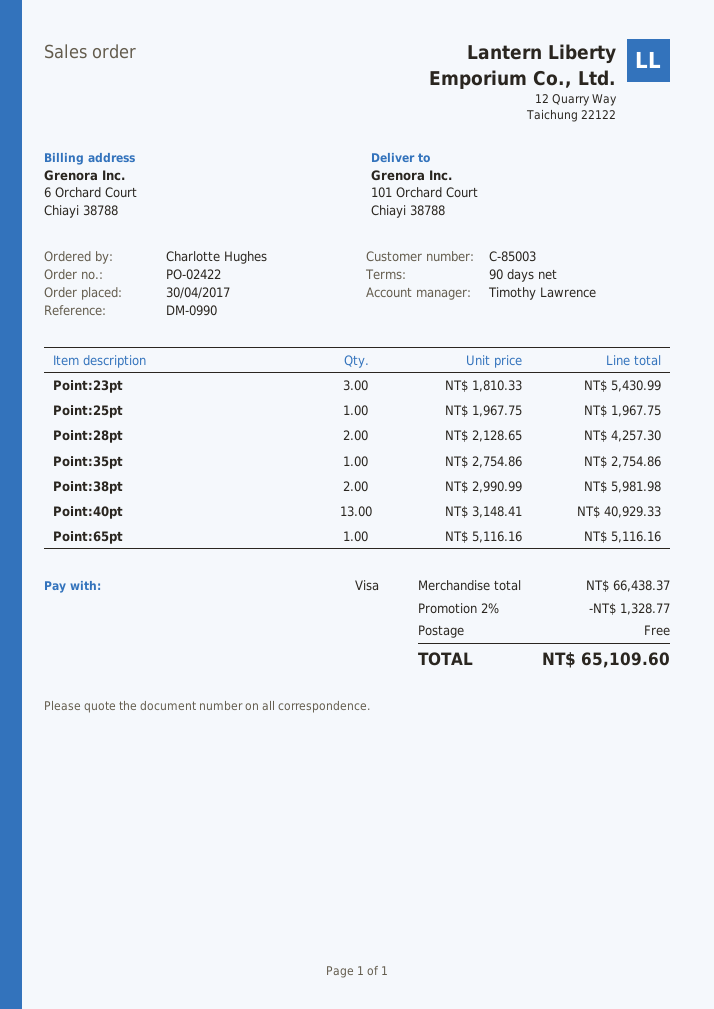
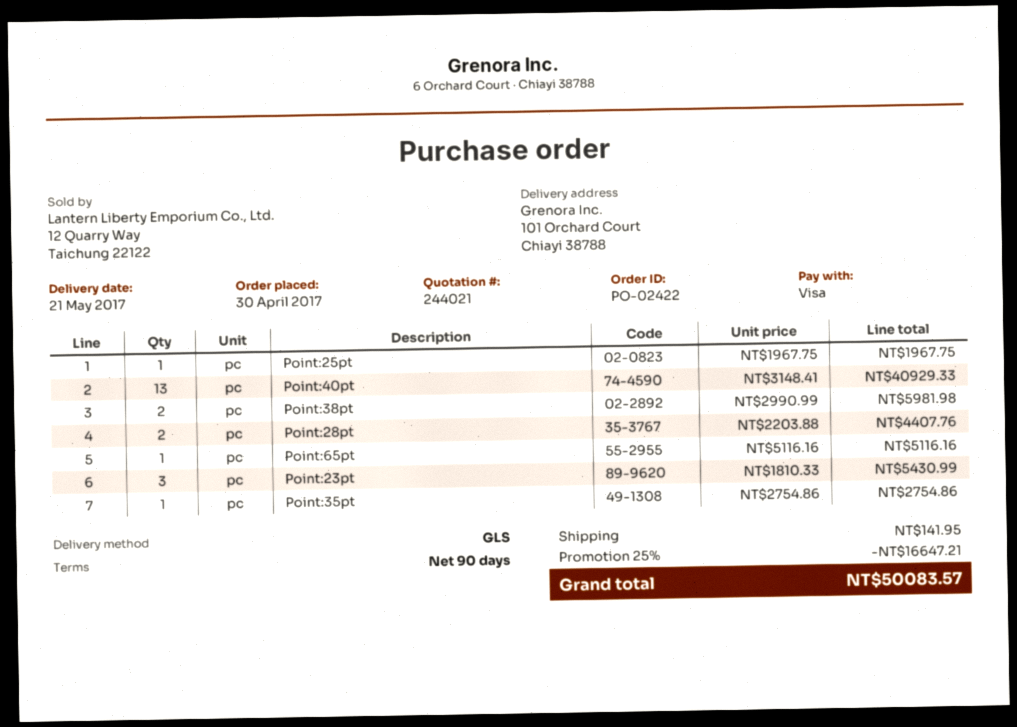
Point:28pt: 2 x 2128.65 = 4257.30 -> 2 x 2203.88 = 4407.76
discount: 2% = 1328.77 -> 25% = 16647.21
shipping: 0.00 -> 141.95
total: 65109.60 -> 50083.57

